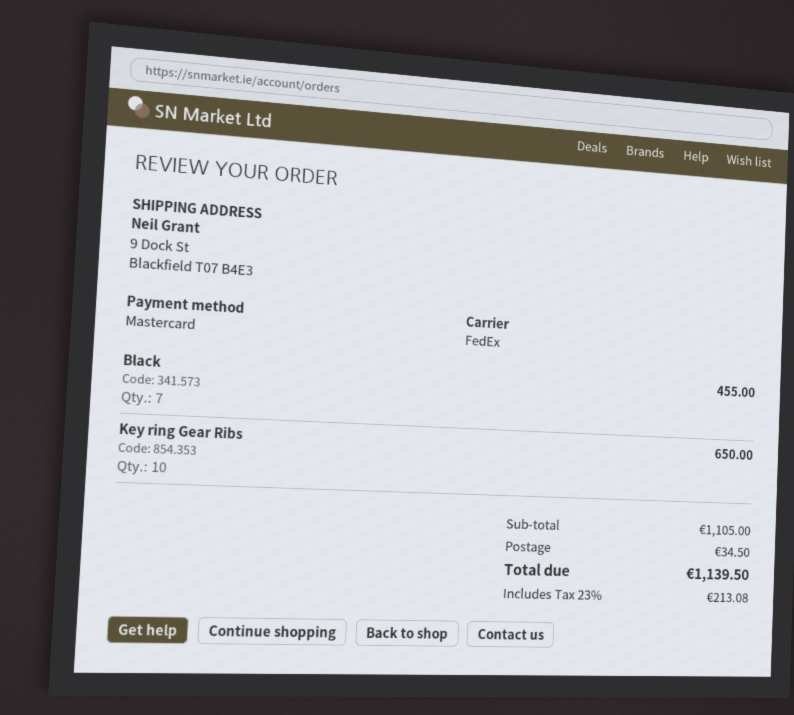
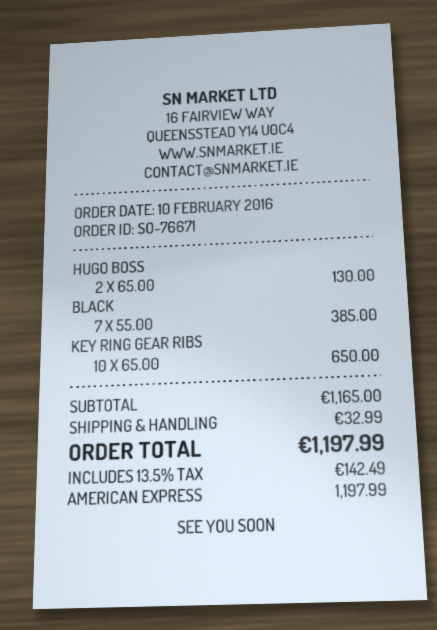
payment method: Mastercard -> American Express
Black: 7 for 455.00 -> 7 for 385.00
HUGO BOSS: none -> 2 for 130.00
subtotal: 1105.00 -> 1165.00
shipping: 34.50 -> 32.99
tax: 23% = 213.08 -> 13.5% = 142.49
total: 1139.50 -> 1197.99

